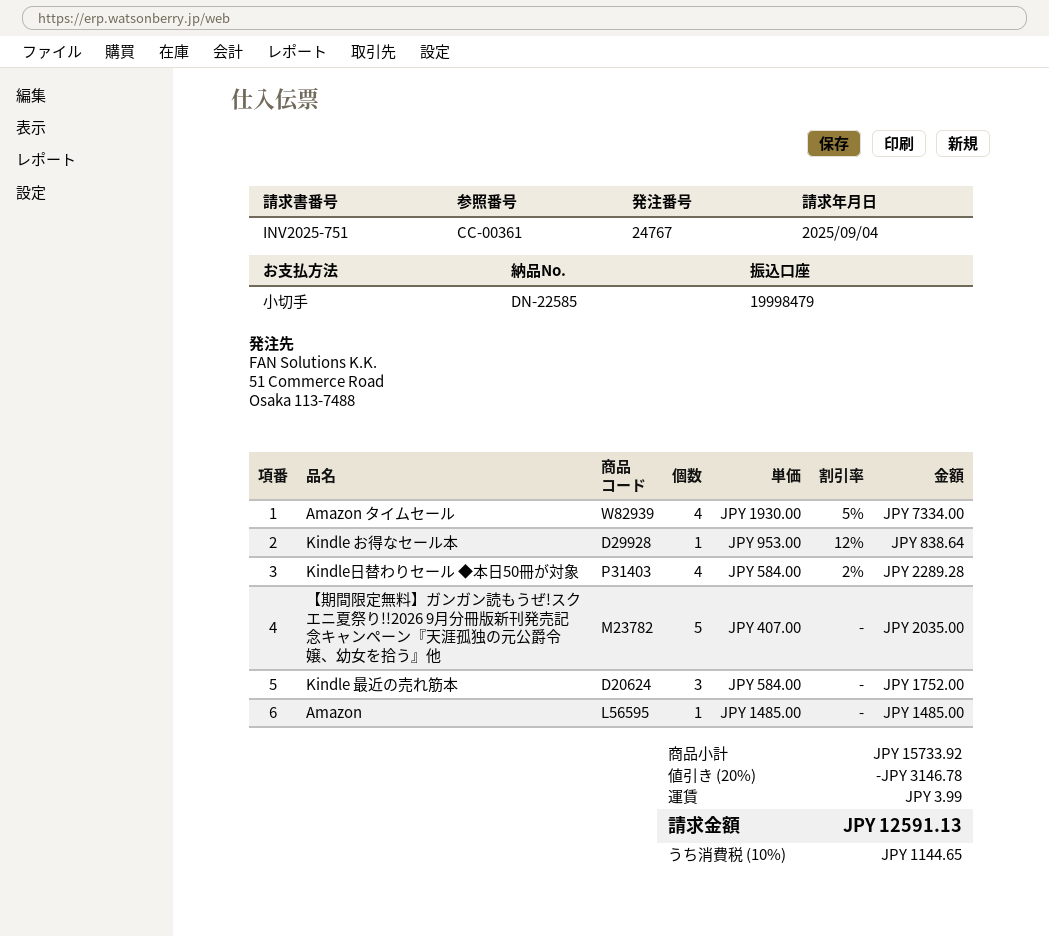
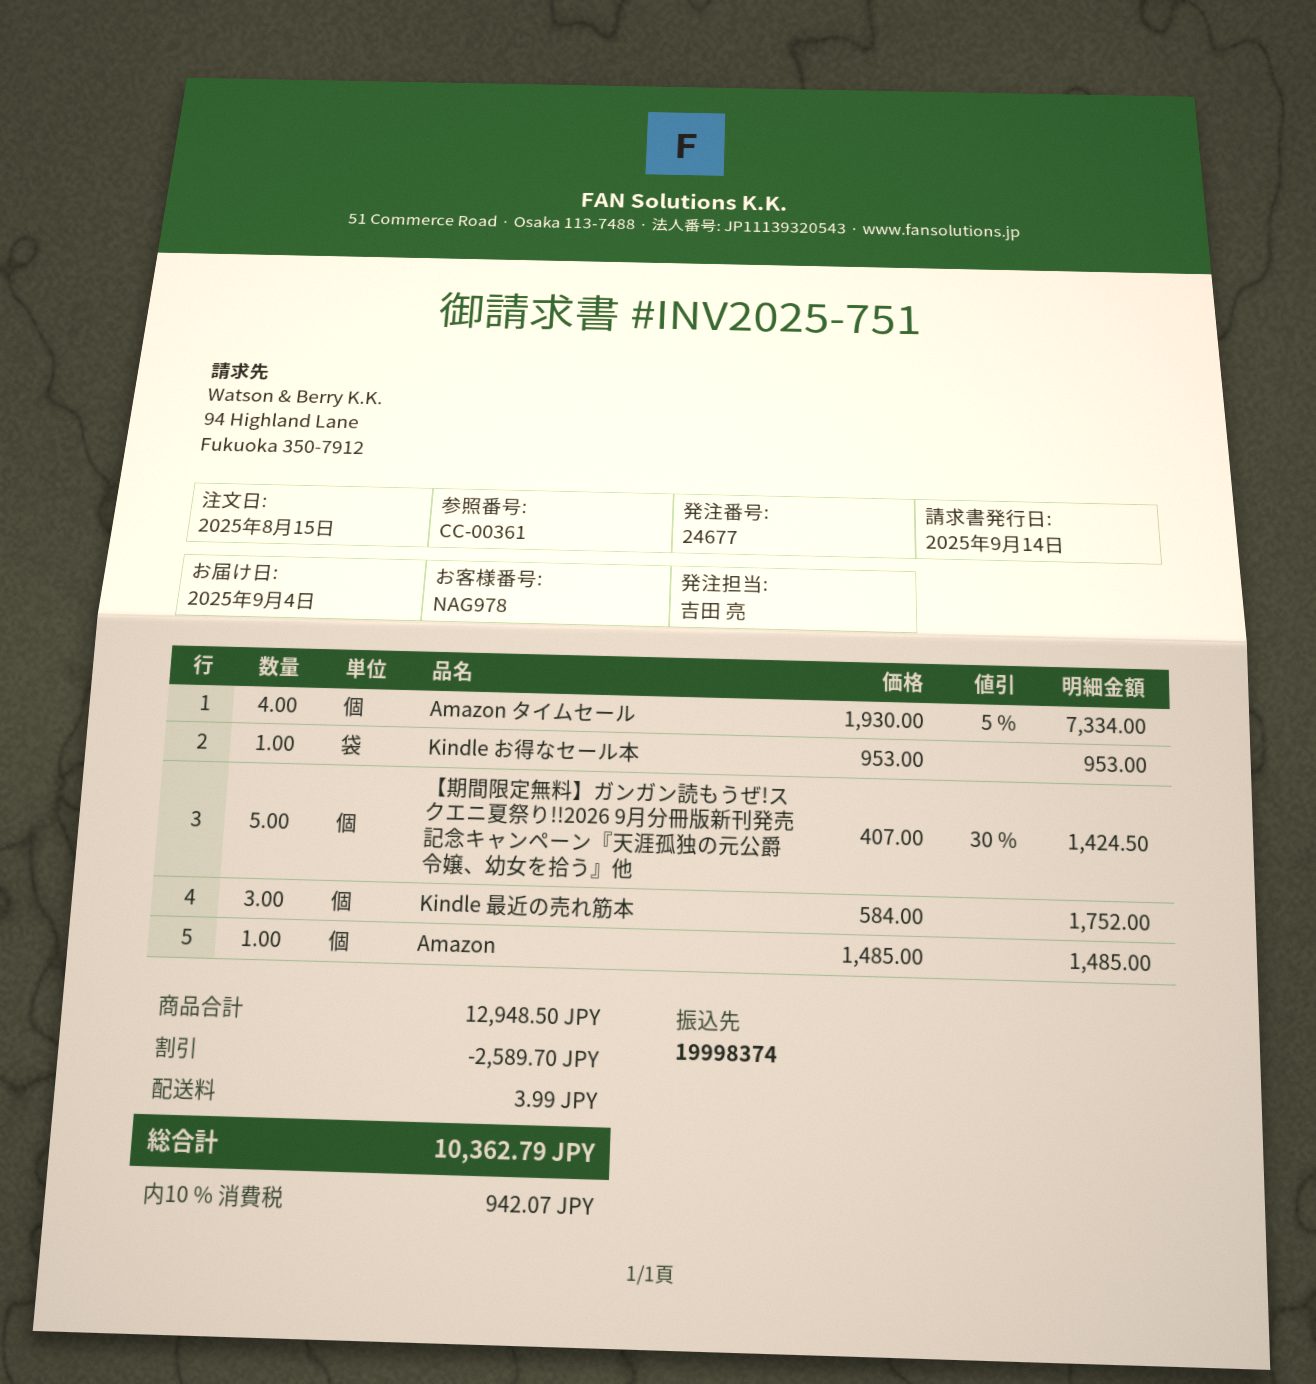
order number: 24767 -> 24677
invoice date: 2025-09-04 -> 2025-09-14
bank account: 19998479 -> 19998374
Kindle お得なセール本: 1 x 953.00 - 12% = 838.64 -> 1 x 953.00 = 953.00
Kindle日替わりセール ◆本日50冊が対象: 4 x 584.00 - 2% = 2289.28 -> none
【期間限定無料】ガンガン読もうぜ!スクエニ夏祭り!!2026 9月分冊版新刊発売記念キャンペーン『天涯孤独の元公爵令嬢、幼女を拾う』他: 5 x 407.00 = 2035.00 -> 5 x 407.00 - 30% = 1424.50
subtotal: 15733.92 -> 12948.50
discount: 3146.78 -> 2589.70
tax: 10% = 1144.65 -> 10% = 942.07
total: 12591.13 -> 10362.79

